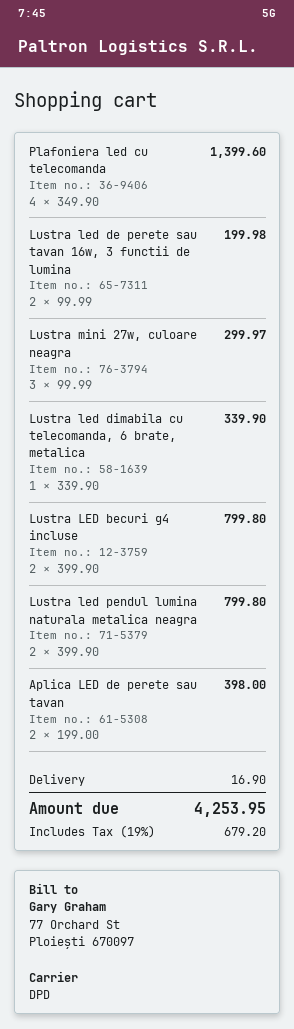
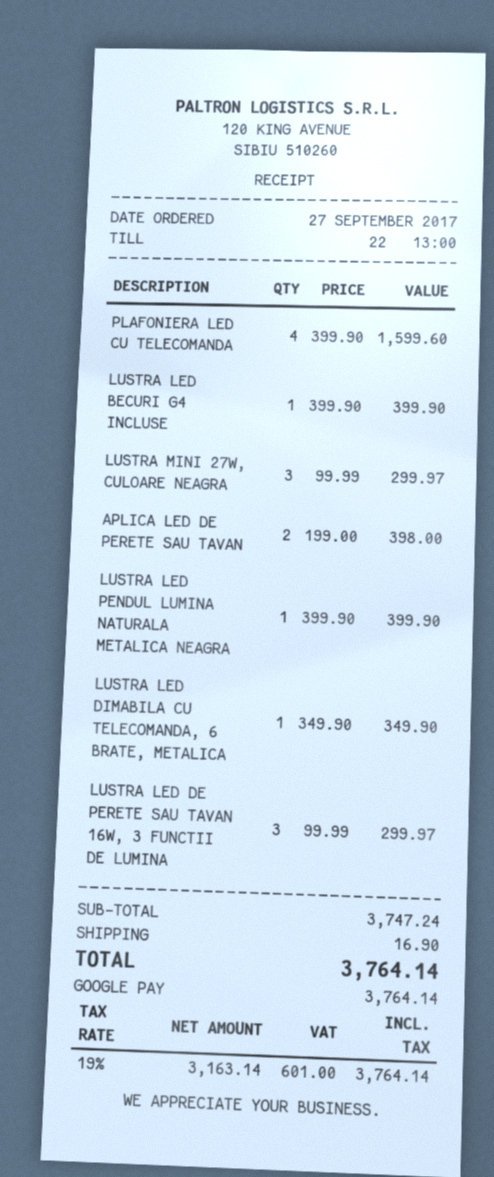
Plafoniera led cu telecomanda: 4 x 349.90 = 1399.60 -> 4 x 399.90 = 1599.60
Lustra led de perete sau tavan 16w, 3 functii de lumina: 2 x 99.99 = 199.98 -> 3 x 99.99 = 299.97
Lustra led dimabila cu telecomanda, 6 brate, metalica: 1 x 339.90 = 339.90 -> 1 x 349.90 = 349.90
Lustra LED becuri g4 incluse: 2 x 399.90 = 799.80 -> 1 x 399.90 = 399.90
Lustra led pendul lumina naturala metalica neagra: 2 x 399.90 = 799.80 -> 1 x 399.90 = 399.90
tax: 19% = 679.20 -> 19% = 601.00
total: 4253.95 -> 3764.14

